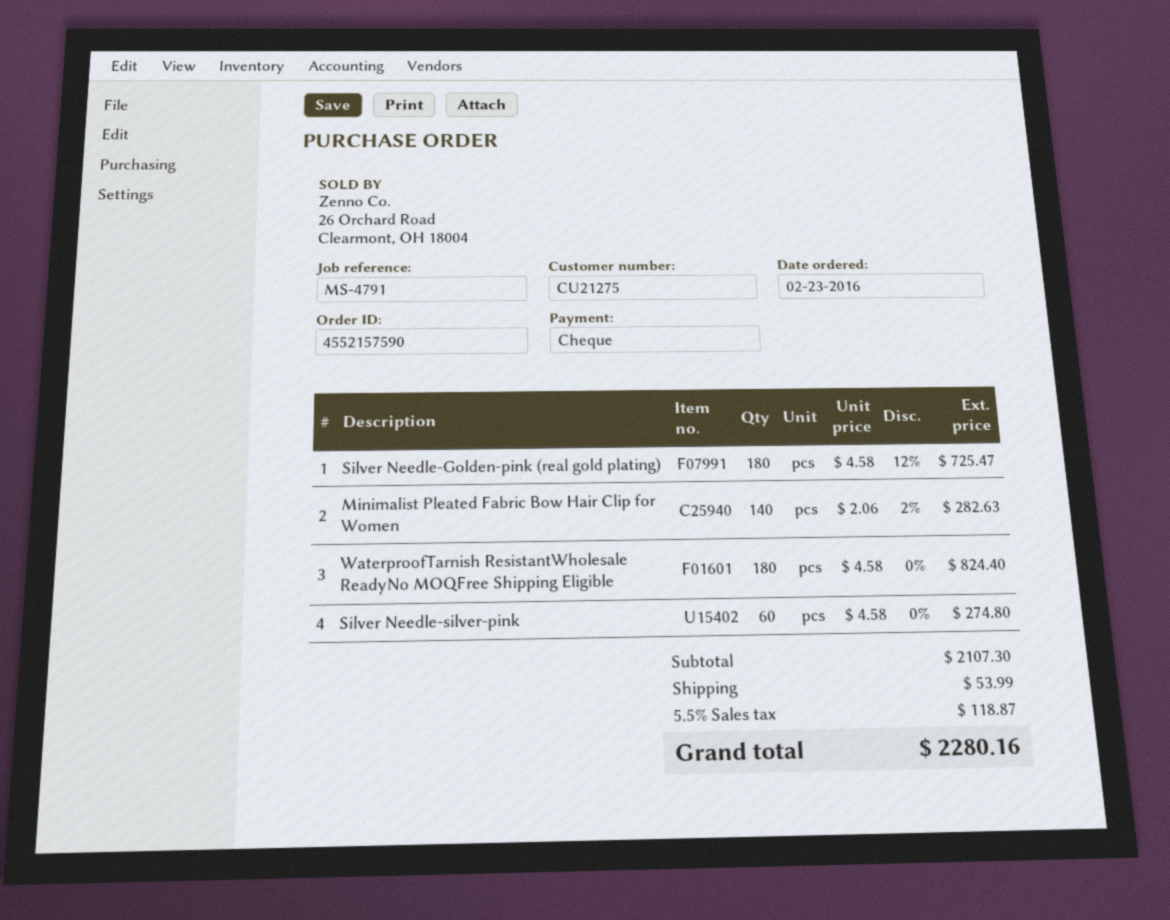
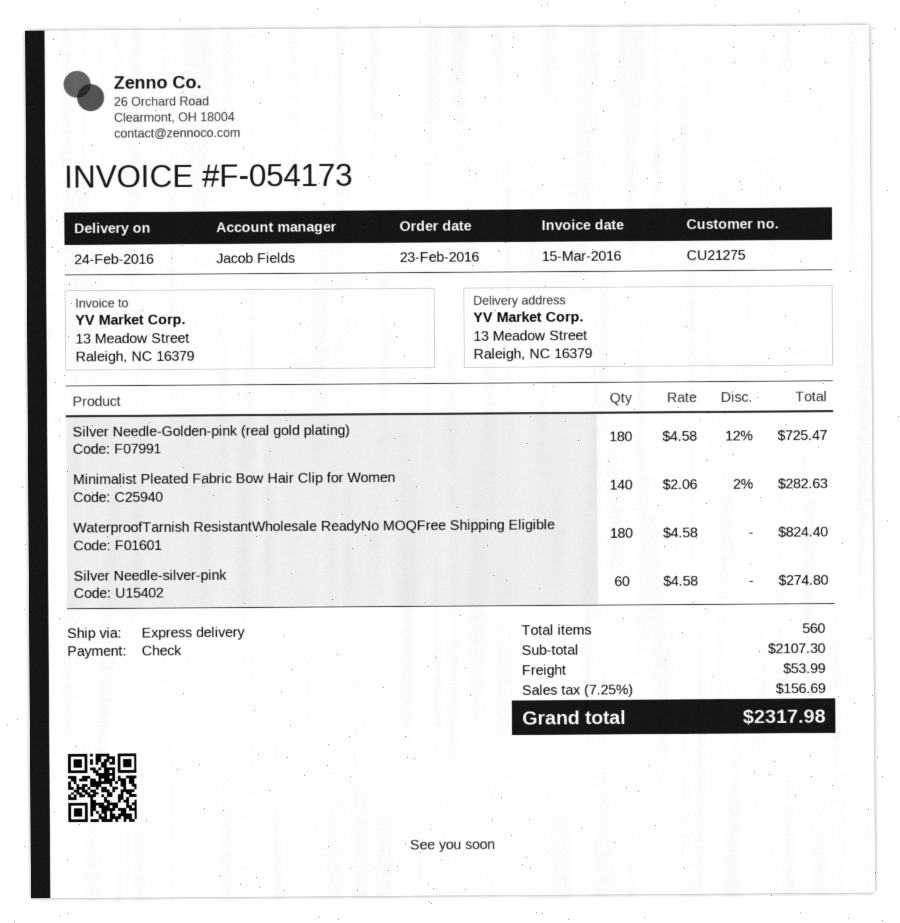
tax: 5.5% = 118.87 -> 7.25% = 156.69
total: 2280.16 -> 2317.98

